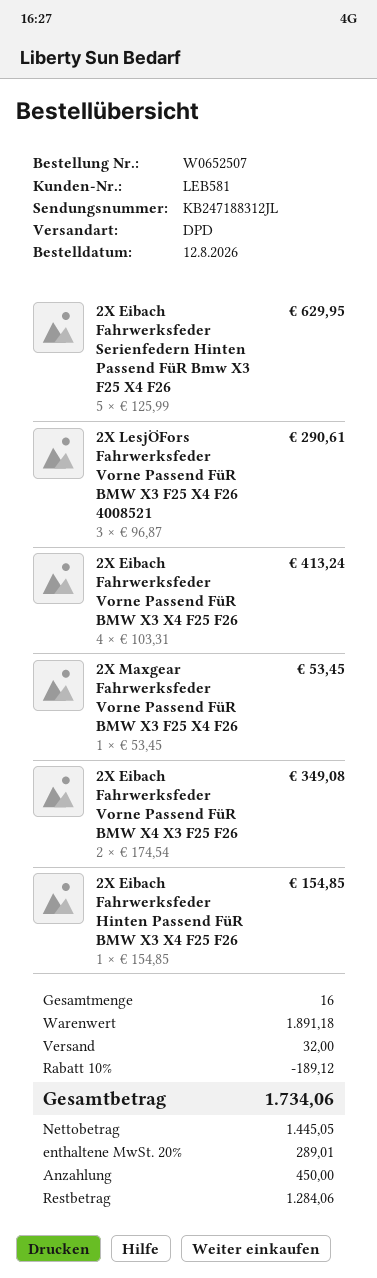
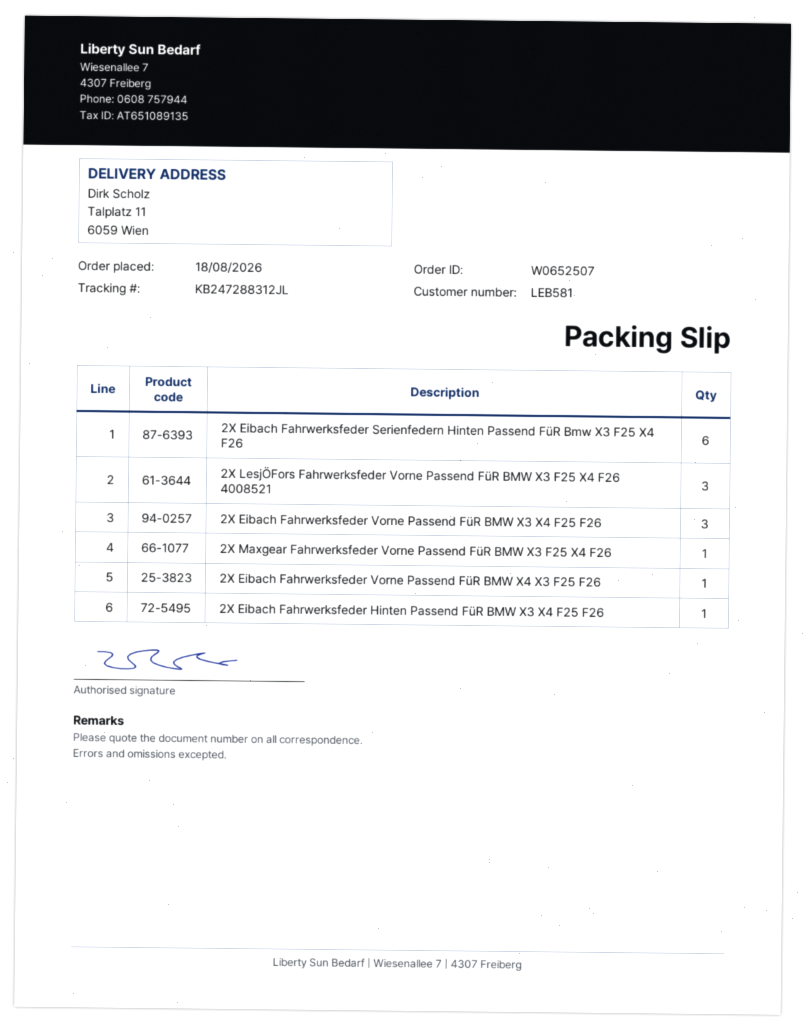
order date: 2026-08-12 -> 2026-08-18
tracking number: KB247188312JL -> KB247288312JL
2X Eibach Fahrwerksfeder Serienfedern Hinten Passend FüR Bmw X3 F25 X4 F26: 5 -> 6
2X Eibach Fahrwerksfeder Vorne Passend FüR BMW X3 X4 F25 F26: 4 -> 3
2X Eibach Fahrwerksfeder Vorne Passend FüR BMW X4 X3 F25 F26: 2 -> 1

